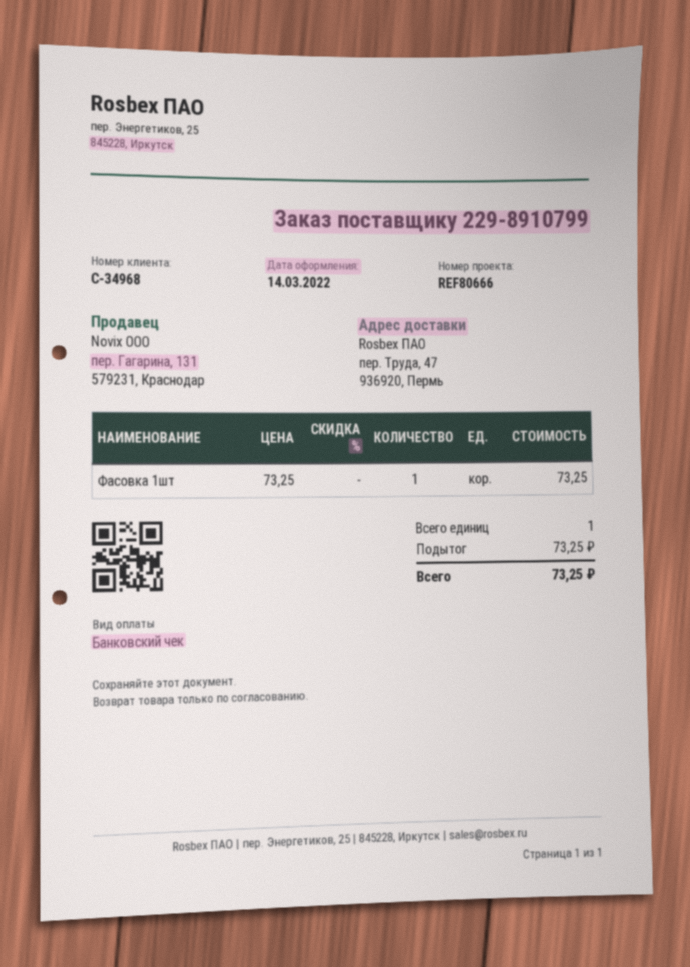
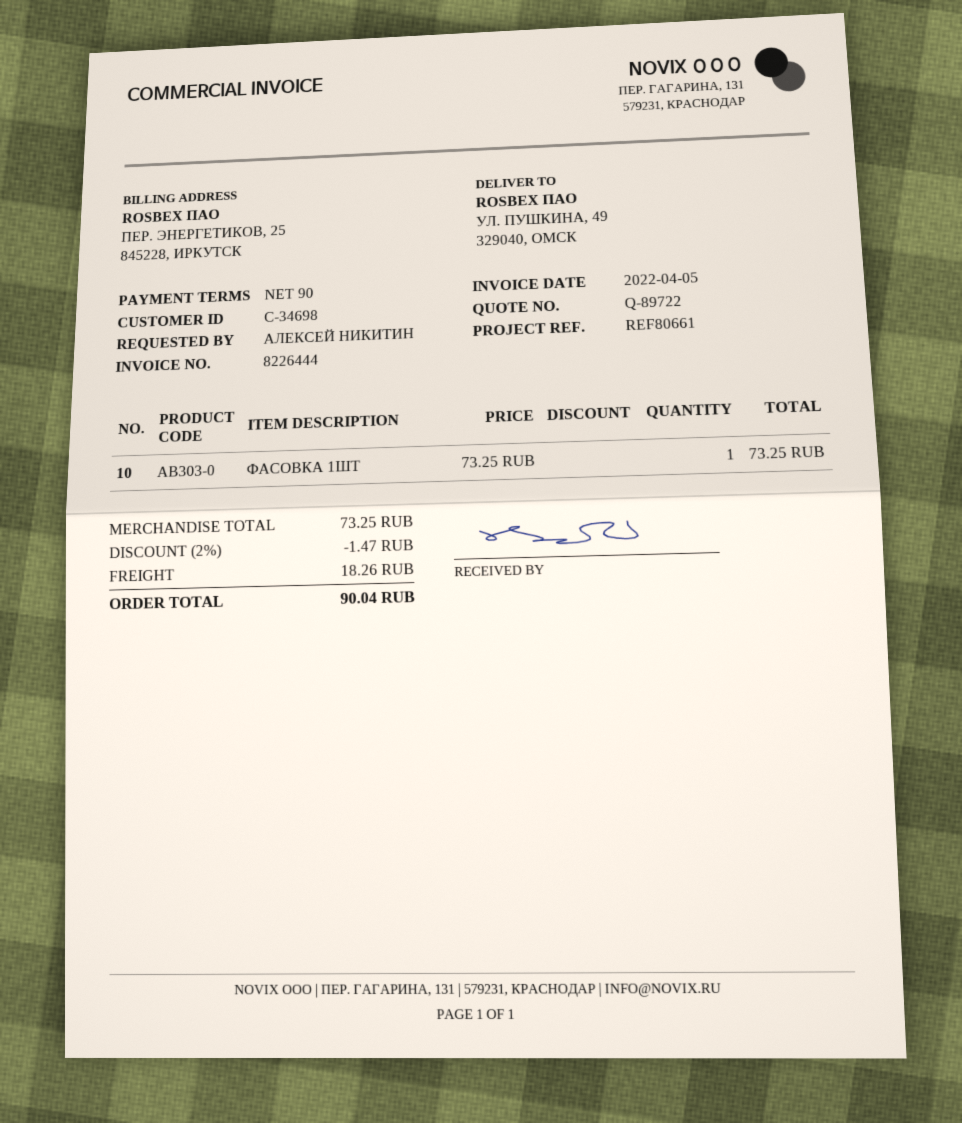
customer number: C-34968 -> C-34698
reference: REF80666 -> REF80661
ship to: пер. Труда, 47, 936920, Пермь -> УЛ. ПУШКИНА, 49, 329040, ОМСК
discount: none -> 2% = 1.47
shipping: none -> 18.26
total: 73.25 -> 90.04

